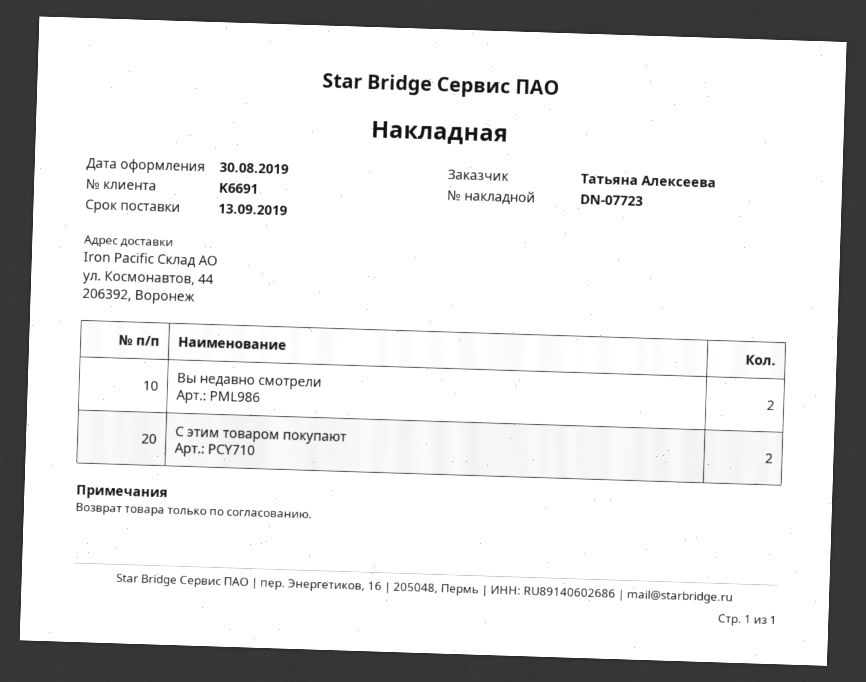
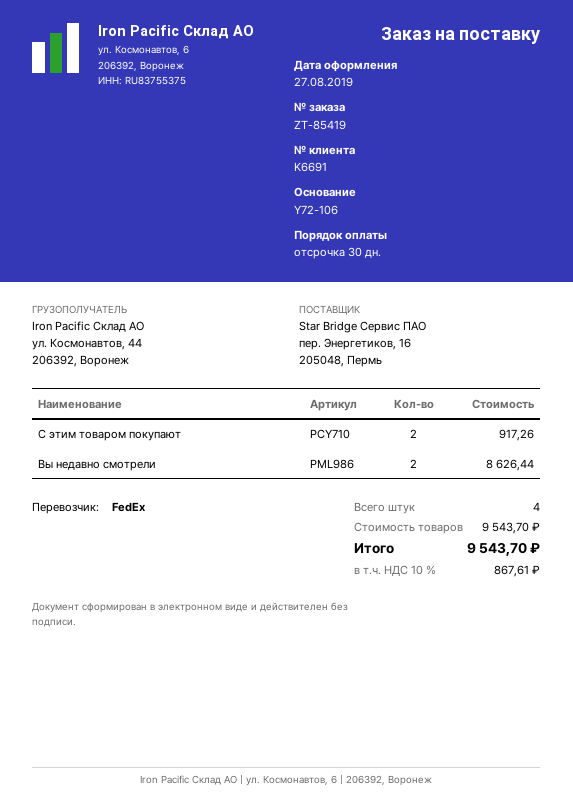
order date: 2019-08-30 -> 2019-08-27

